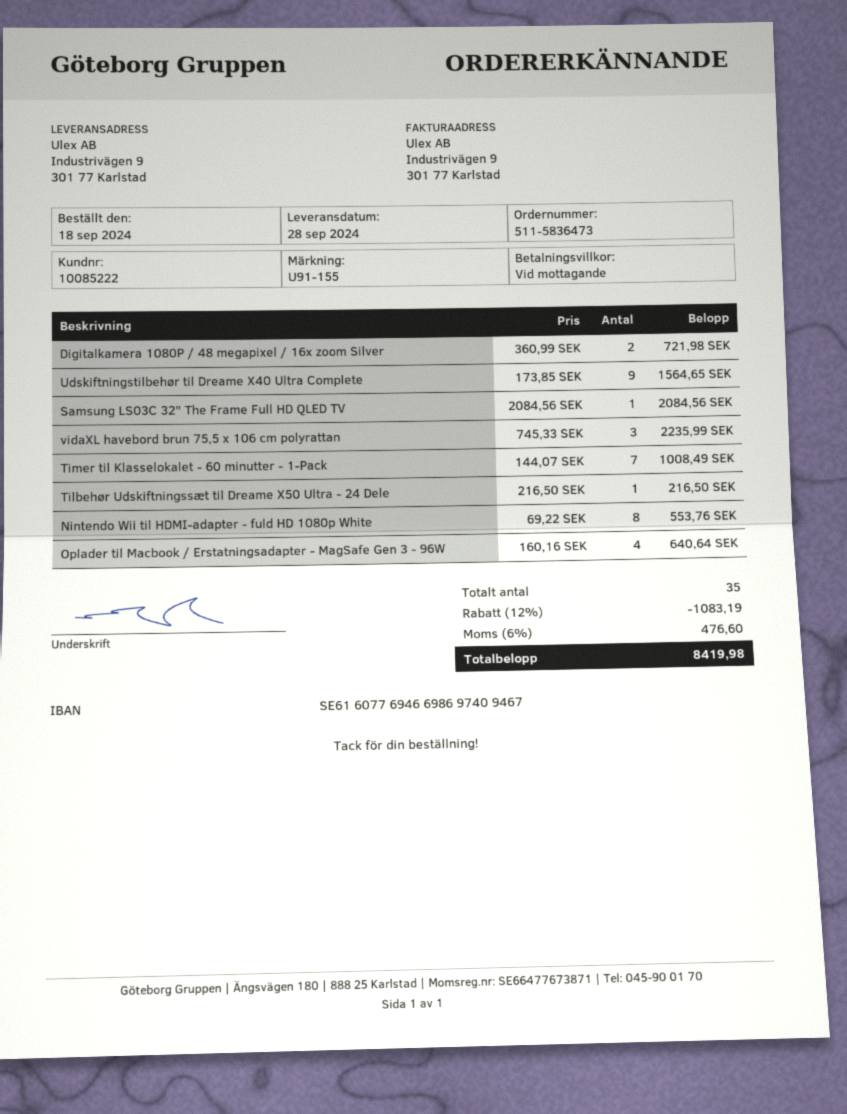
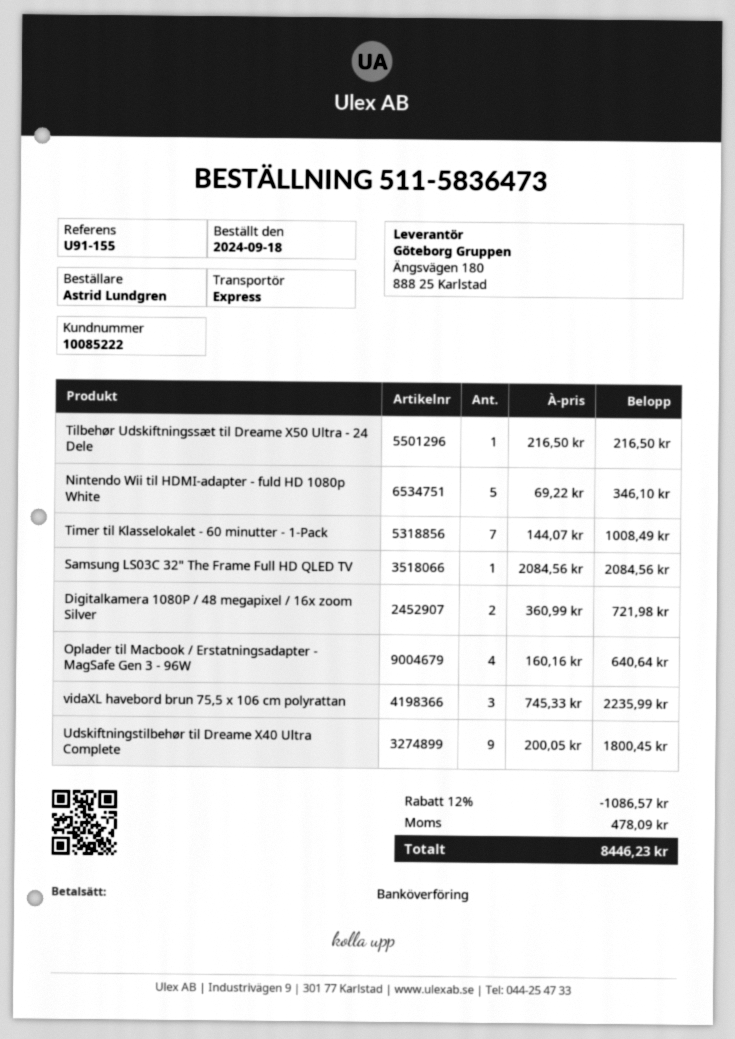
Udskiftningstilbehør til Dreame X40 Ultra Complete: 9 x 173.85 = 1564.65 -> 9 x 200.05 = 1800.45
Nintendo Wii til HDMI-adapter - fuld HD 1080p White: 8 x 69.22 = 553.76 -> 5 x 69.22 = 346.10
discount: 12% = 1083.19 -> 12% = 1086.57
tax: 476.60 -> 478.09
total: 8419.98 -> 8446.23

